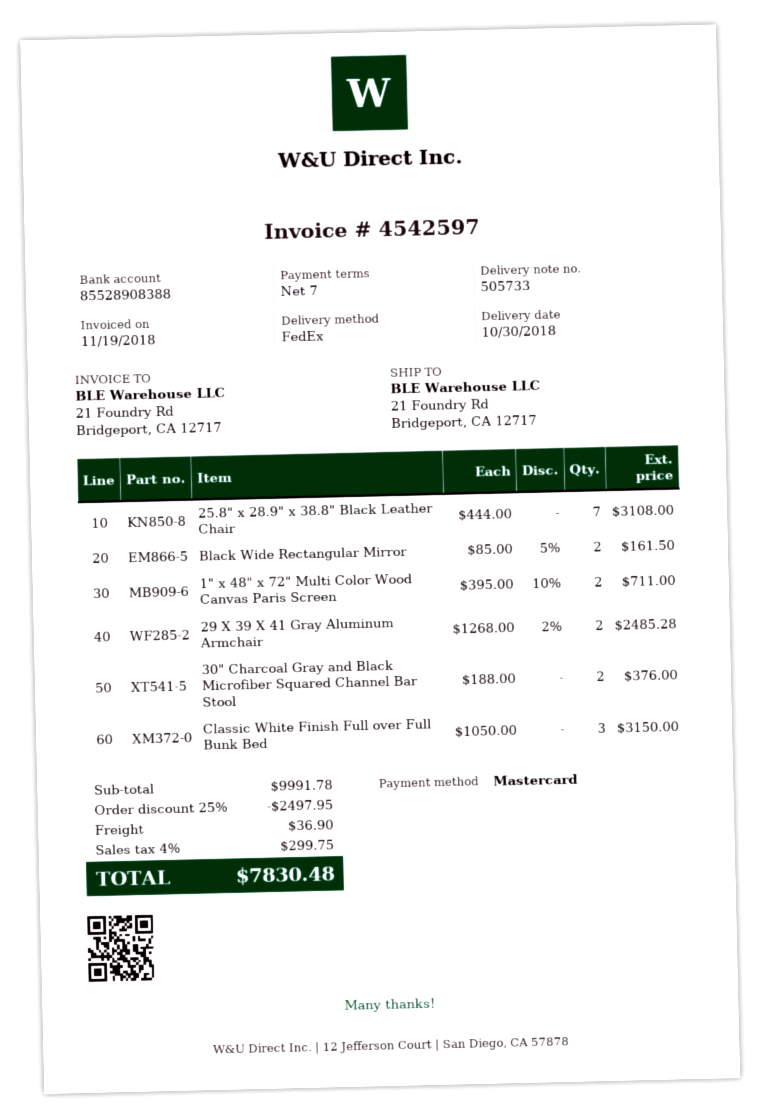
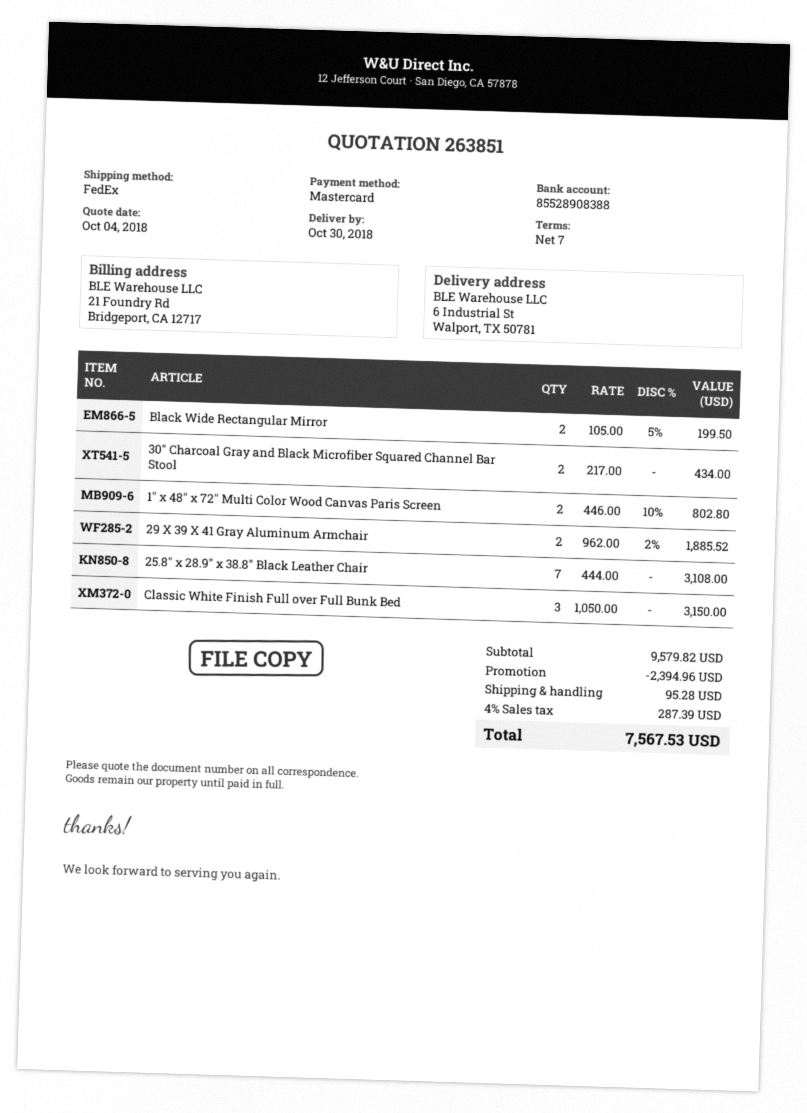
ship to: 21 Foundry Rd, Bridgeport, CA 12717 -> 6 Industrial St, Walport, TX 50781
Black Wide Rectangular Mirror: 2 x 85.00 - 5% = 161.50 -> 2 x 105.00 - 5% = 199.50
1" x 48" x 72" Multi Color Wood Canvas Paris Screen: 2 x 395.00 - 10% = 711.00 -> 2 x 446.00 - 10% = 802.80
29 X 39 X 41 Gray Aluminum Armchair: 2 x 1268.00 - 2% = 2485.28 -> 2 x 962.00 - 2% = 1885.52
30" Charcoal Gray and Black Microfiber Squared Channel Bar Stool: 2 x 188.00 = 376.00 -> 2 x 217.00 = 434.00
subtotal: 9991.78 -> 9579.82
discount: 2497.95 -> 2394.96
shipping: 36.90 -> 95.28
tax: 4% = 299.75 -> 4% = 287.39
total: 7830.48 -> 7567.53

